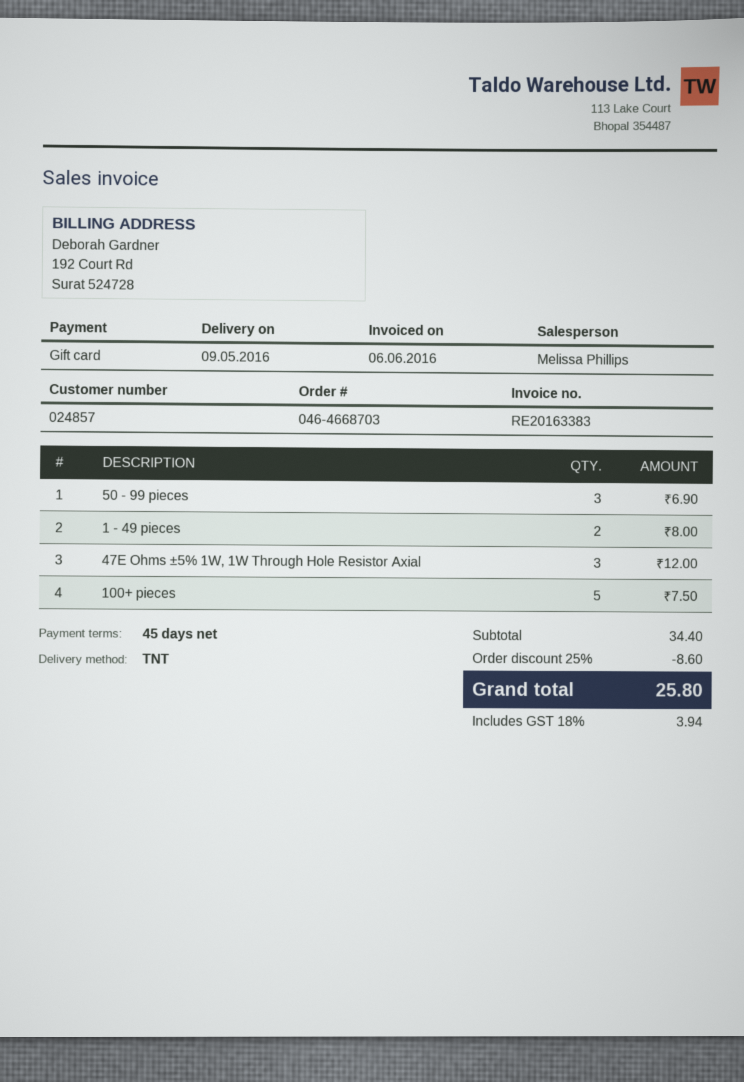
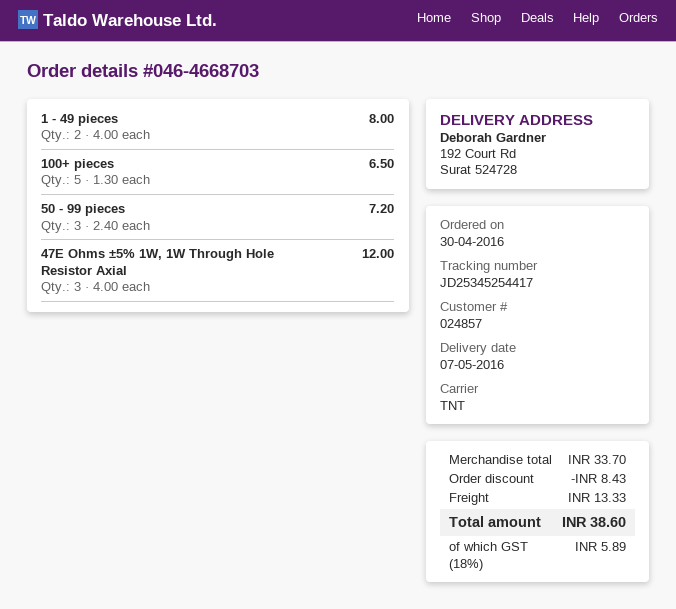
delivery date: 2016-05-09 -> 2016-05-07
50 - 99 pieces: 3 for 6.90 -> 3 for 7.20
100+ pieces: 5 for 7.50 -> 5 for 6.50
subtotal: 34.40 -> 33.70
discount: 8.60 -> 8.43
shipping: none -> 13.33
tax: 18% = 3.94 -> 18% = 5.89
total: 25.80 -> 38.60

